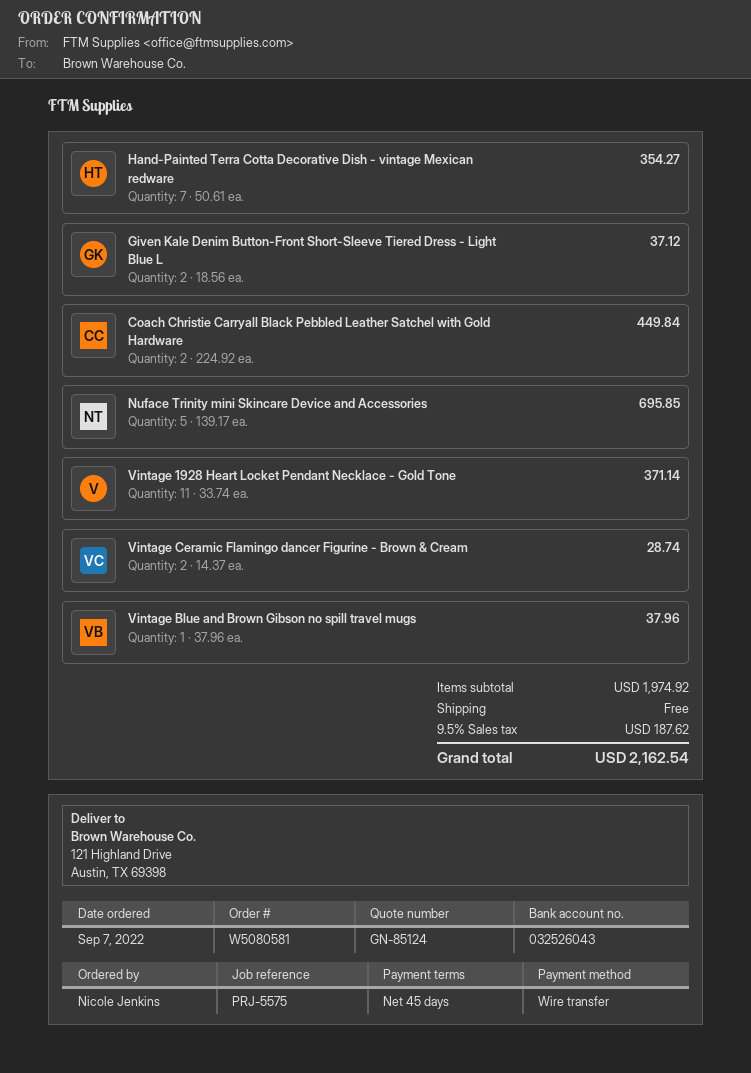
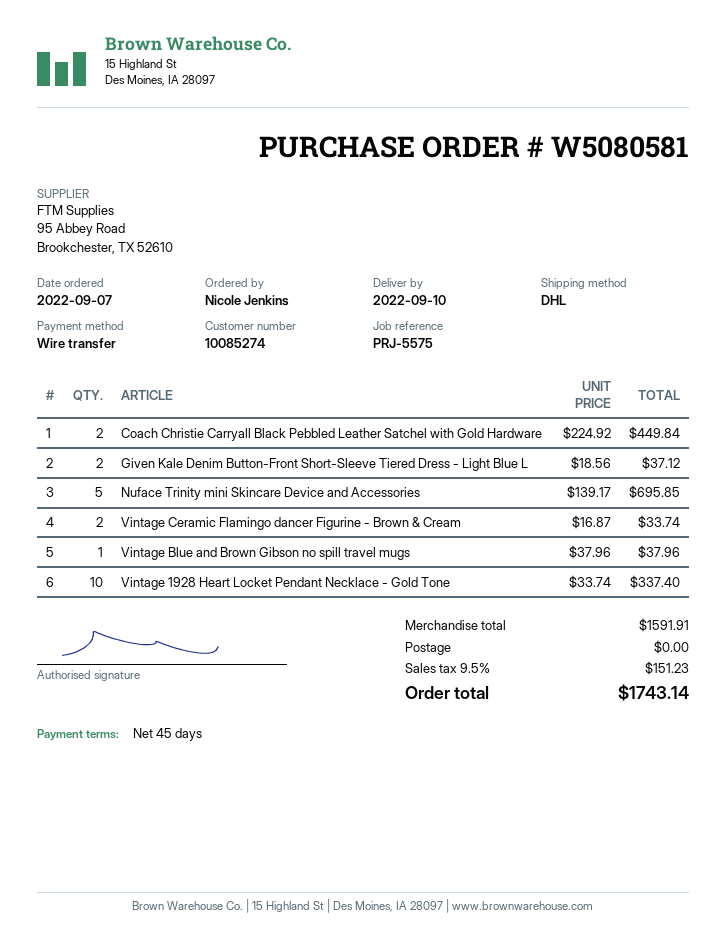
Hand-Painted Terra Cotta Decorative Dish - vintage Mexican redware: 7 x 50.61 = 354.27 -> none
Vintage 1928 Heart Locket Pendant Necklace - Gold Tone: 11 x 33.74 = 371.14 -> 10 x 33.74 = 337.40
Vintage Ceramic Flamingo dancer Figurine - Brown & Cream: 2 x 14.37 = 28.74 -> 2 x 16.87 = 33.74
subtotal: 1974.92 -> 1591.91
tax: 9.5% = 187.62 -> 9.5% = 151.23
total: 2162.54 -> 1743.14

